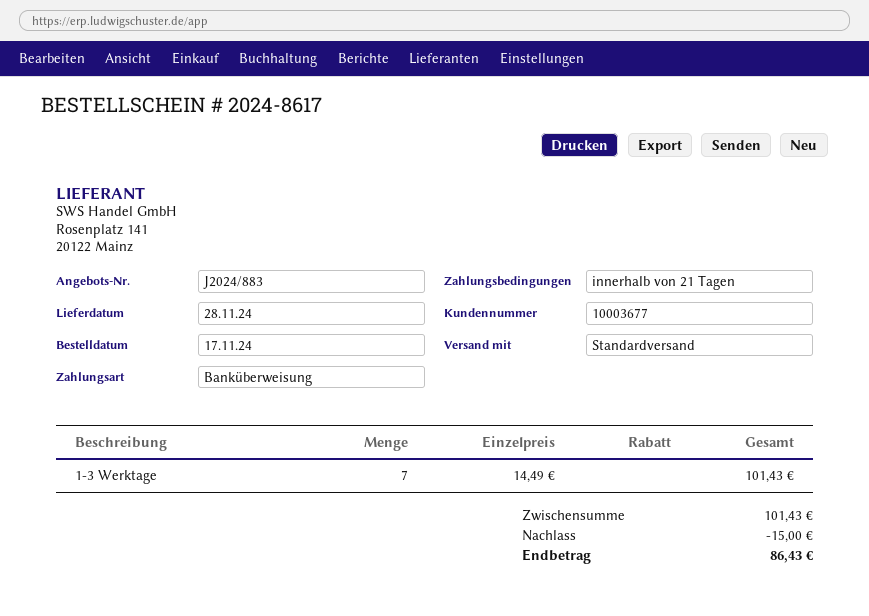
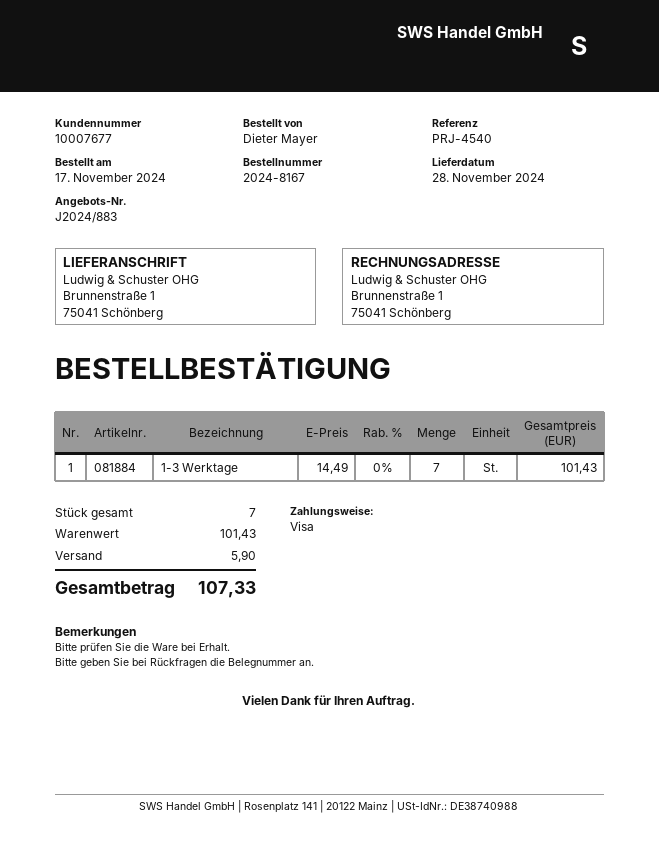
order number: 2024-8617 -> 2024-8167
customer number: 10003677 -> 10007677
payment method: bank transfer -> Visa
discount: 15.00 -> none
shipping: none -> 5.90
total: 86.43 -> 107.33

